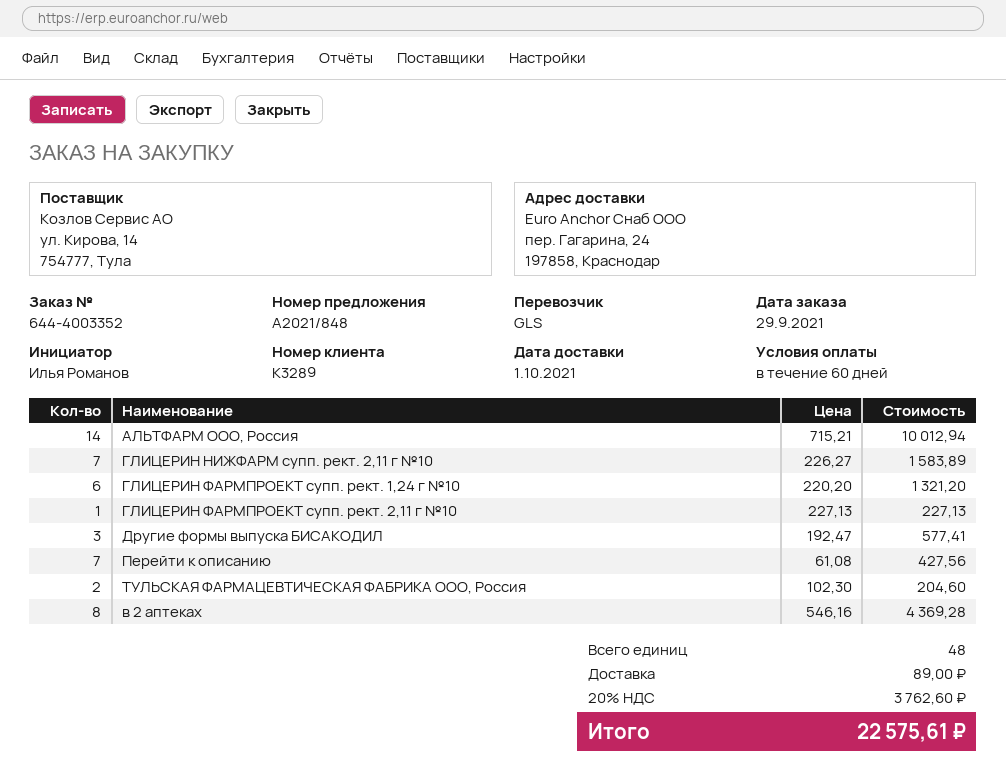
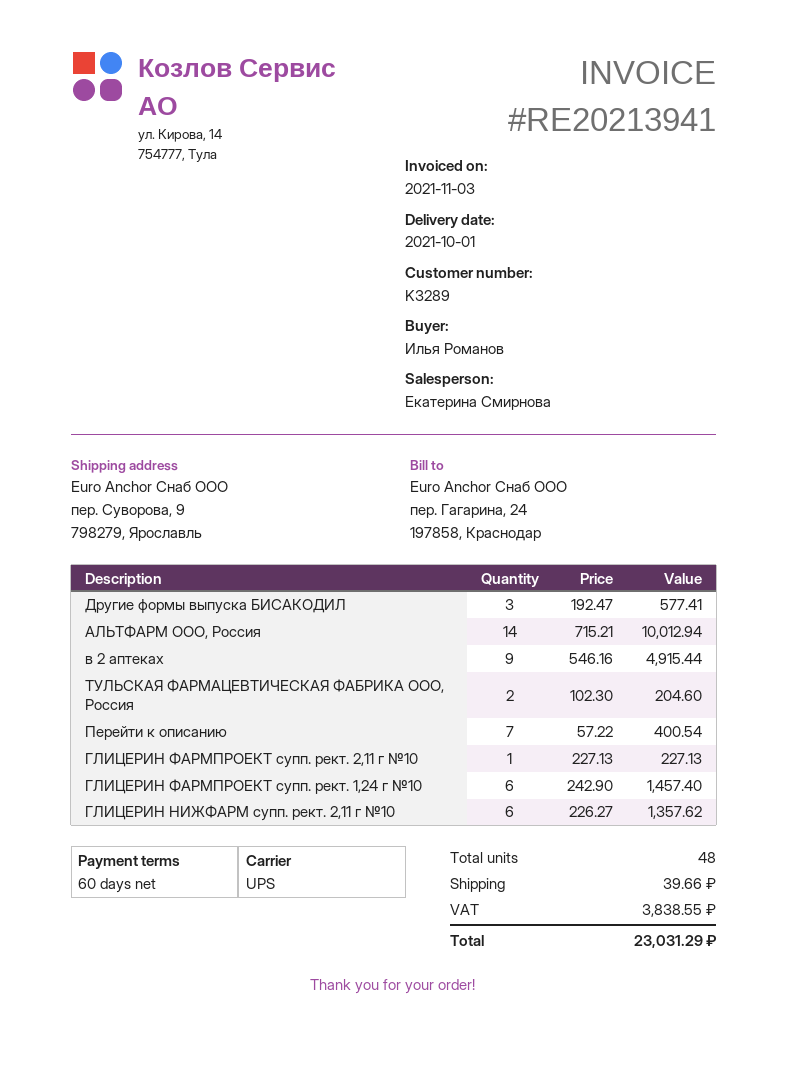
shipping method: GLS -> UPS
ship to: пер. Гагарина, 24, 197858, Краснодар -> пер. Суворова, 9, 798279, Ярославль
ГЛИЦЕРИН НИЖФАРМ супп. рект. 2,11 г №10: 7 x 226.27 = 1583.89 -> 6 x 226.27 = 1357.62
ГЛИЦЕРИН ФАРМПРОЕКТ супп. рект. 1,24 г №10: 6 x 220.20 = 1321.20 -> 6 x 242.90 = 1457.40
Перейти к описанию: 7 x 61.08 = 427.56 -> 7 x 57.22 = 400.54
в 2 аптеках: 8 x 546.16 = 4369.28 -> 9 x 546.16 = 4915.44
shipping: 89.00 -> 39.66
tax: 3762.60 -> 3838.55
total: 22575.61 -> 23031.29

